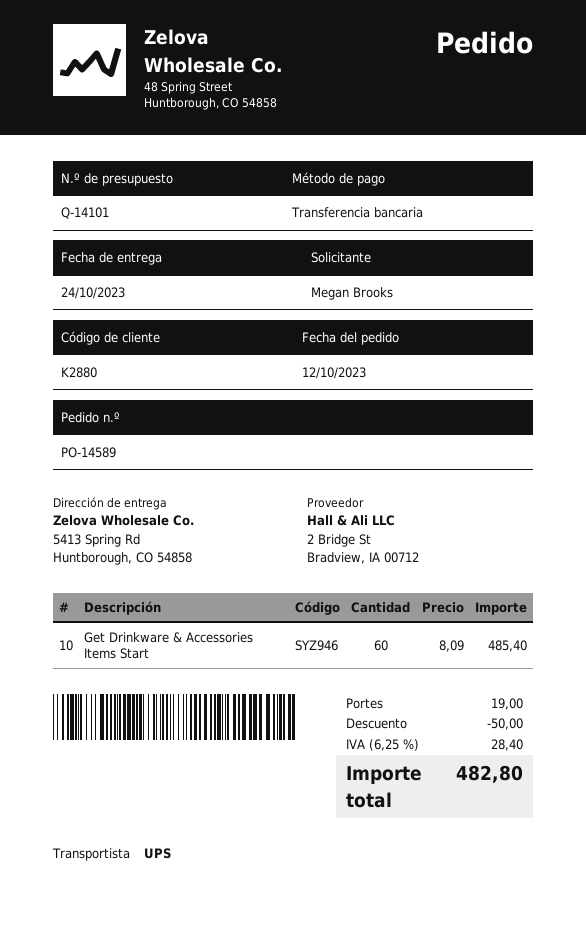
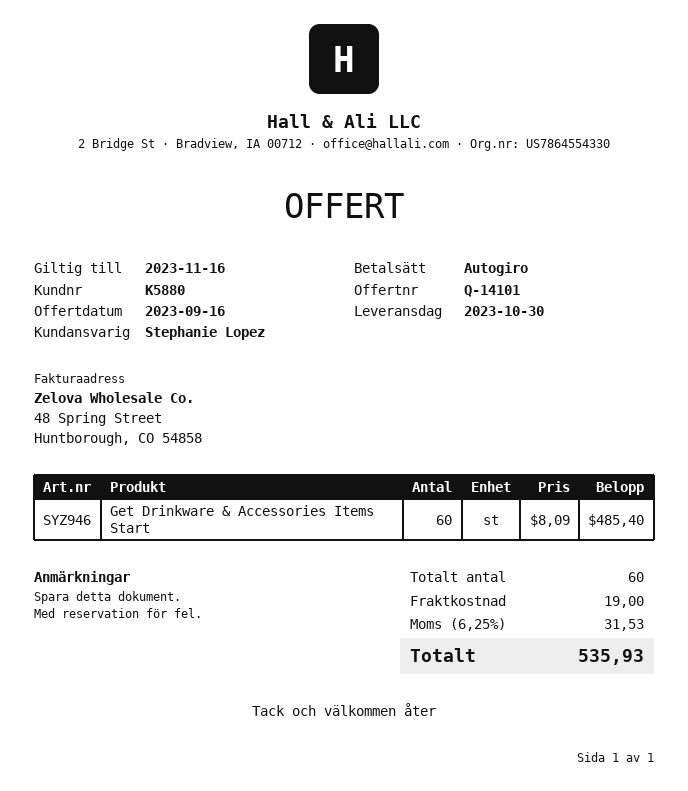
delivery date: 2023-10-24 -> 2023-10-30
customer number: K2880 -> K5880
payment method: bank transfer -> direct debit
discount: 50.00 -> none
tax: 6.25% = 28.40 -> 6.25% = 31.53
total: 482.80 -> 535.93

